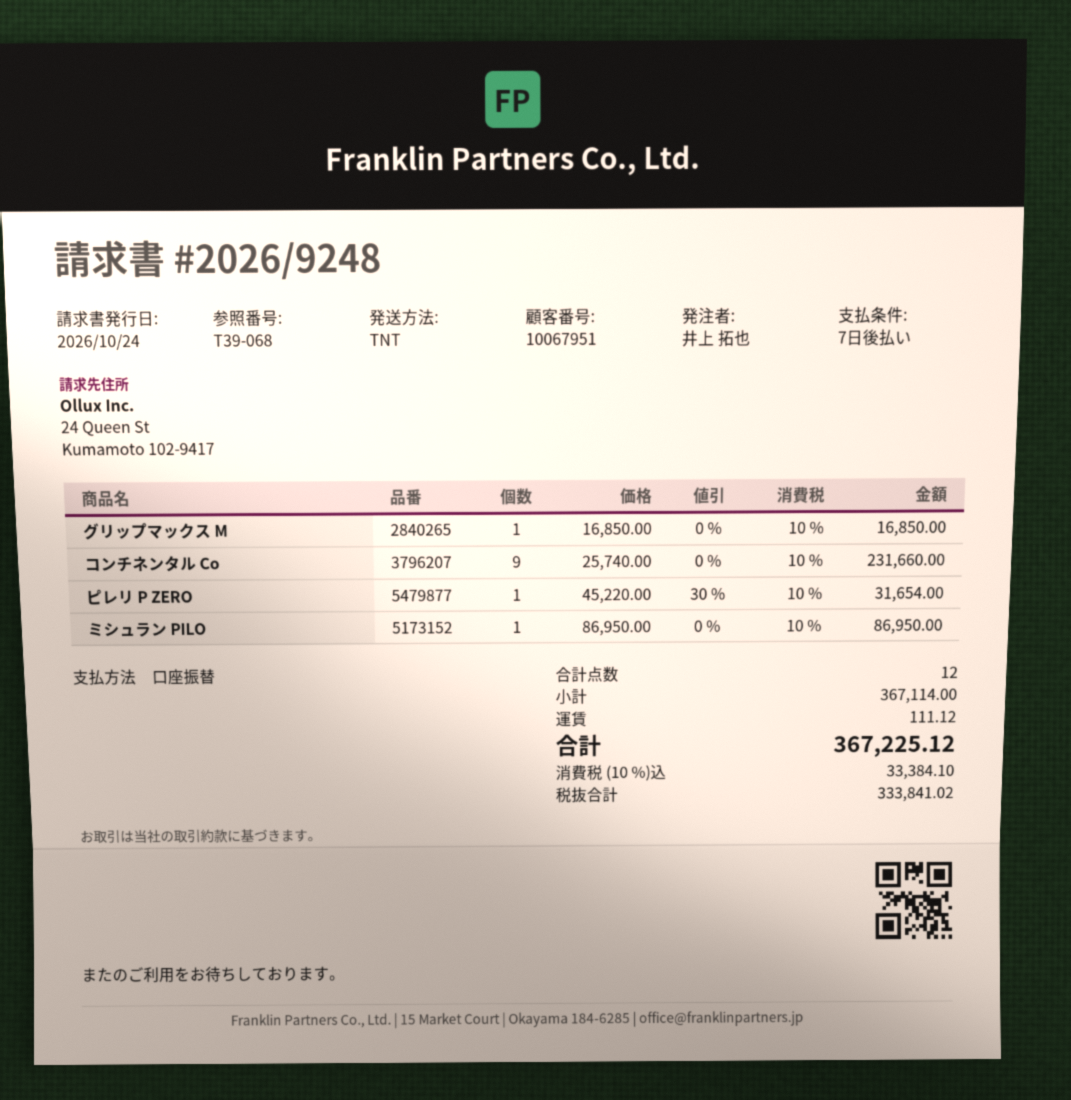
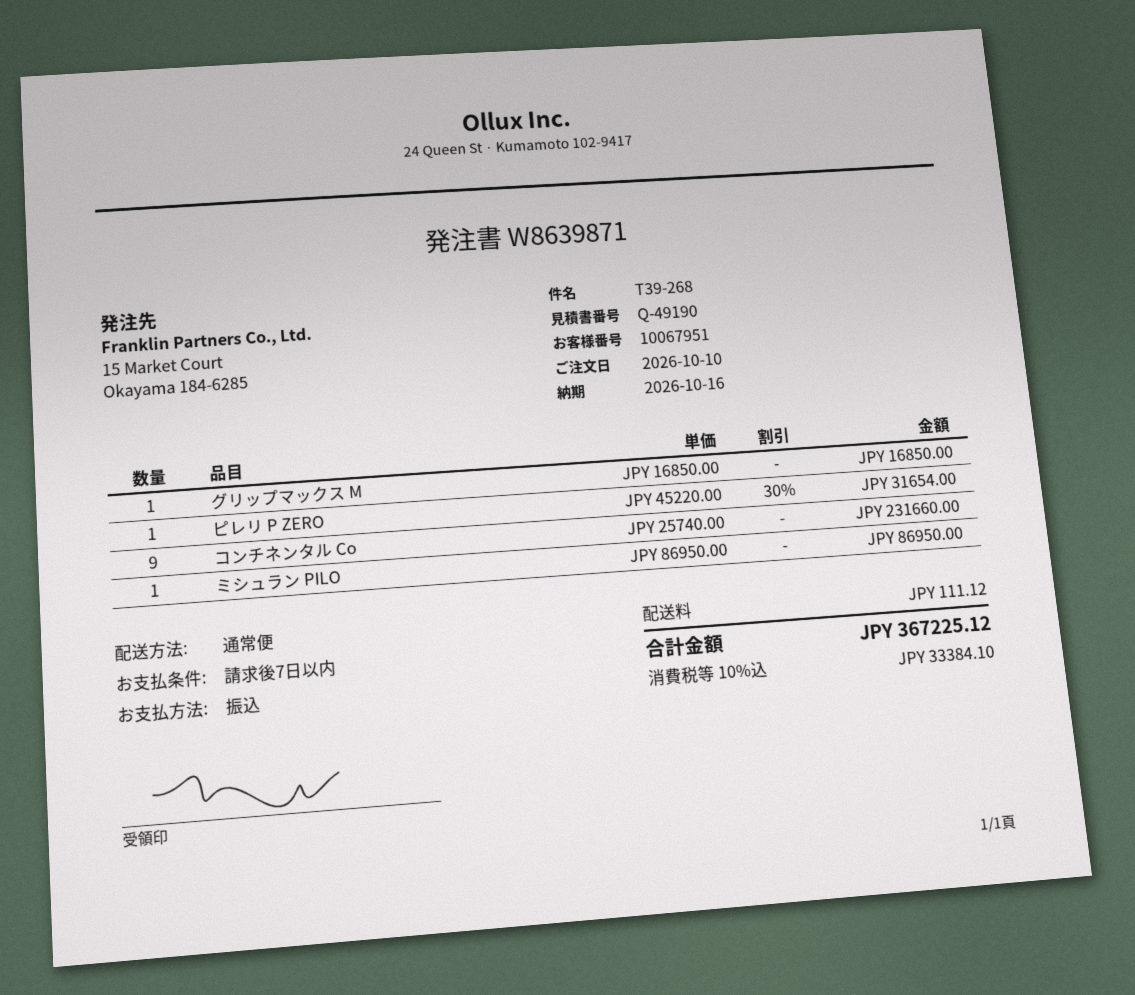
reference: T39-068 -> T39-268
payment method: direct debit -> bank transfer
shipping method: TNT -> standard

